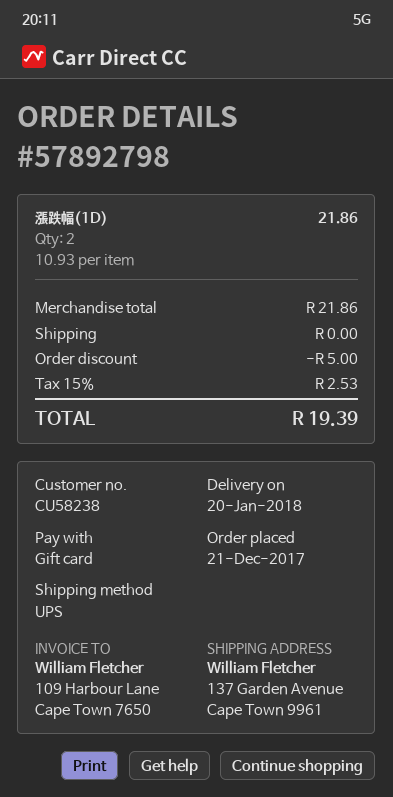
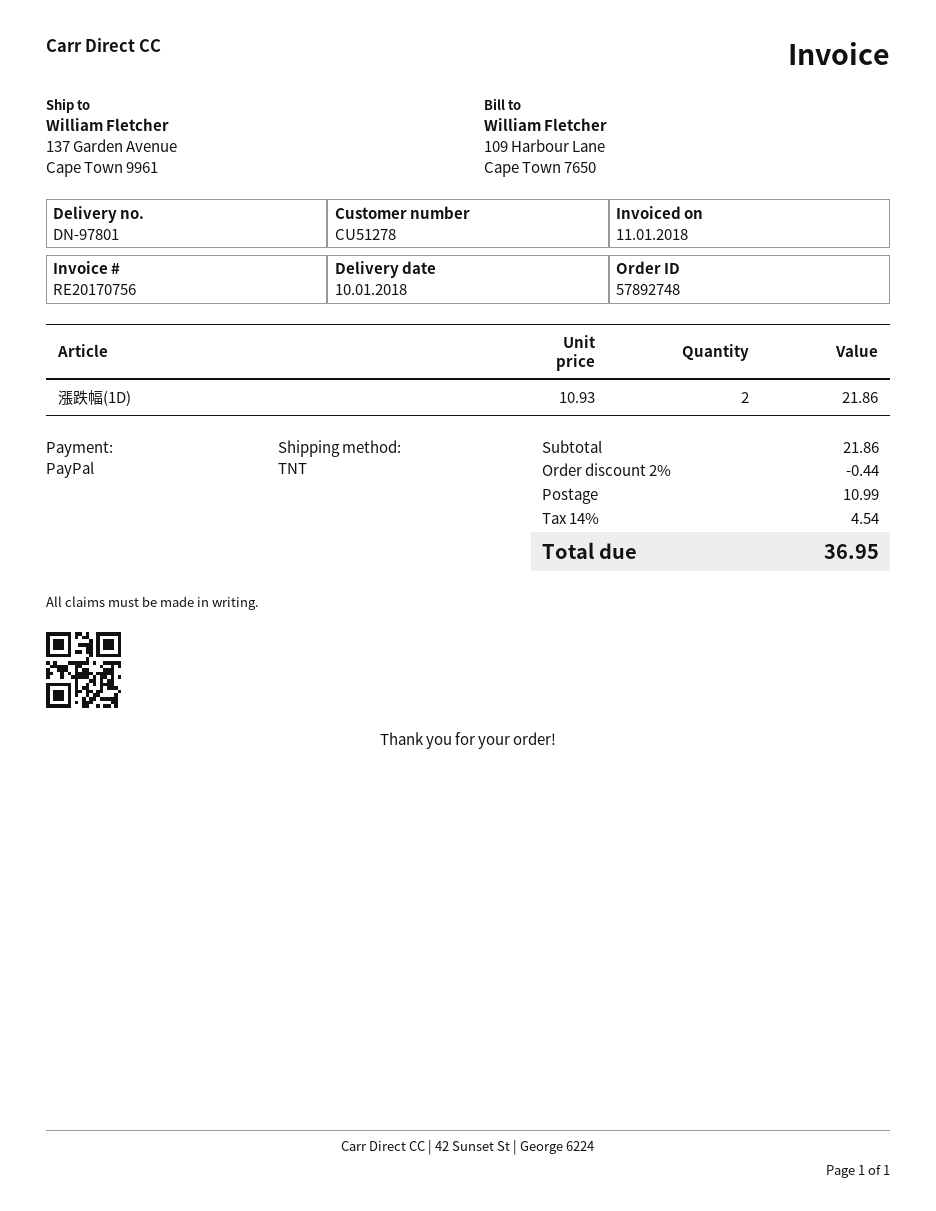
order number: 57892798 -> 57892748
delivery date: 2018-01-20 -> 2018-01-10
customer number: CU58238 -> CU51278
payment method: gift card -> PayPal
shipping method: UPS -> TNT
discount: 5.00 -> 0.44
shipping: 0.00 -> 10.99
tax: 15% = 2.53 -> 14% = 4.54
total: 19.39 -> 36.95

